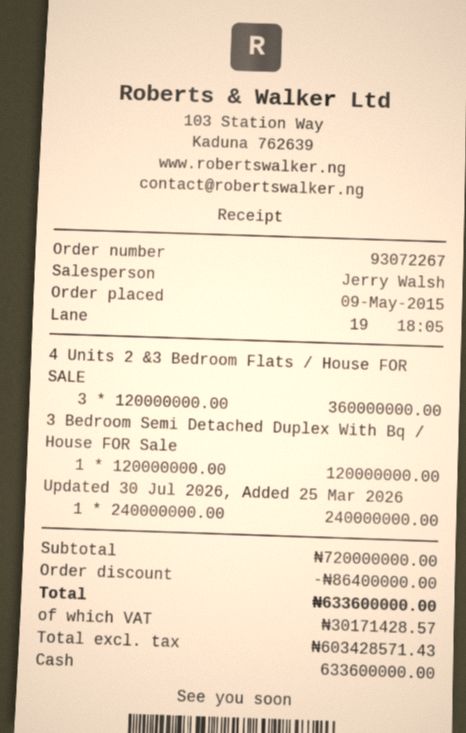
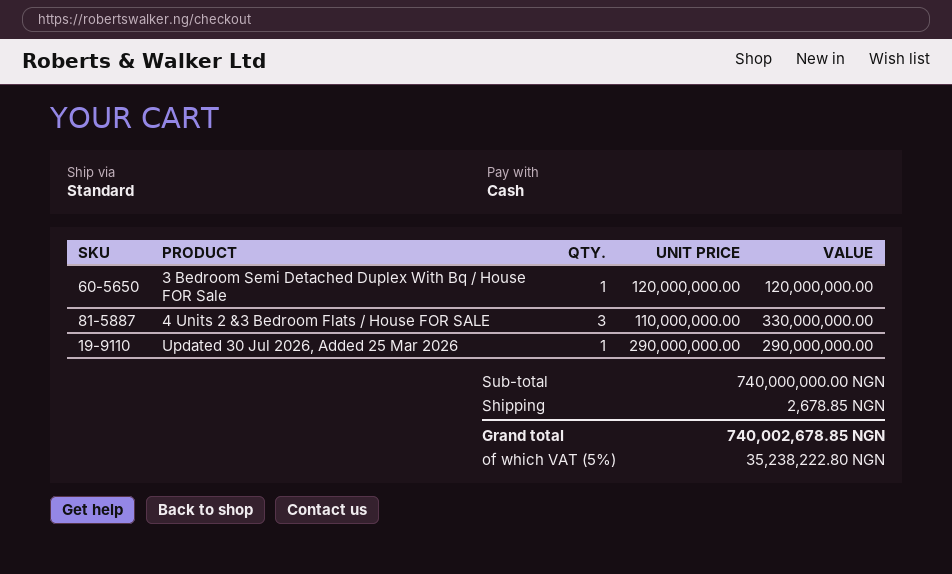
4 Units 2 &3 Bedroom Flats / House FOR SALE: 3 x 120000000.00 = 360000000.00 -> 3 x 110000000.00 = 330000000.00
Updated 30 Jul 2026, Added 25 Mar 2026: 1 x 240000000.00 = 240000000.00 -> 1 x 290000000.00 = 290000000.00
subtotal: 720000000.00 -> 740000000.00
discount: 86400000.00 -> none
shipping: none -> 2678.85
tax: 30171428.57 -> 35238222.80
total: 633600000.00 -> 740002678.85

